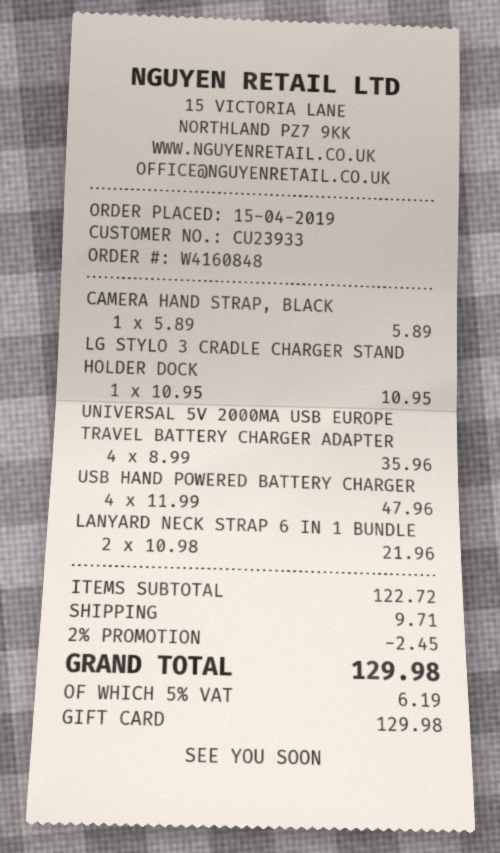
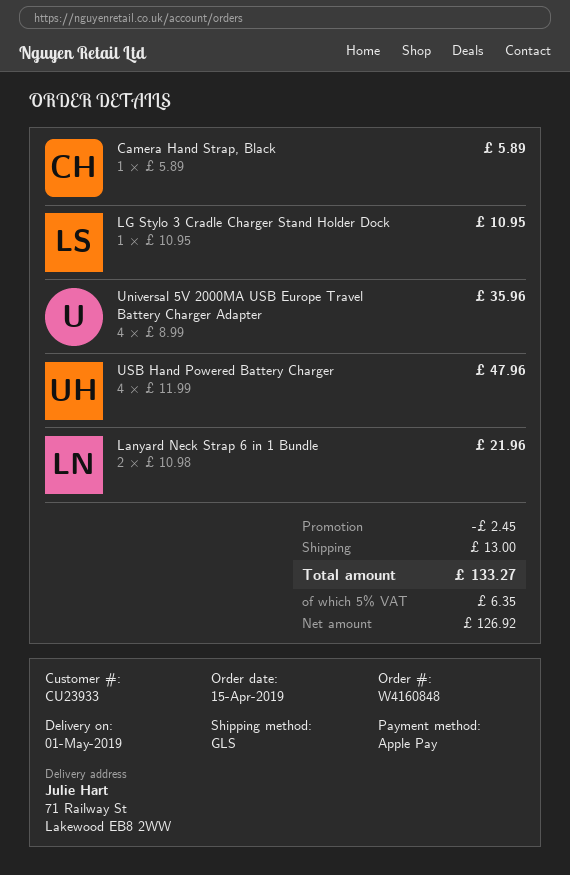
payment method: gift card -> Apple Pay
shipping: 9.71 -> 13.00
tax: 5% = 6.19 -> 5% = 6.35
total: 129.98 -> 133.27

